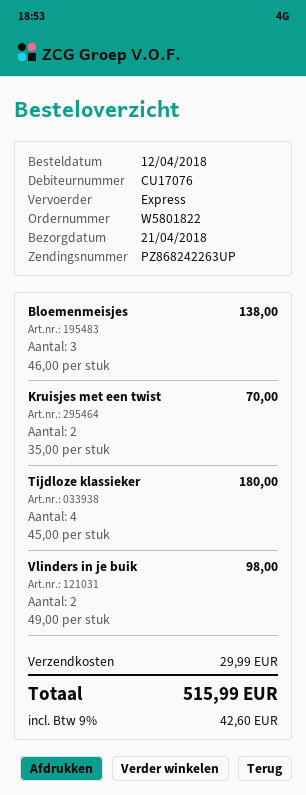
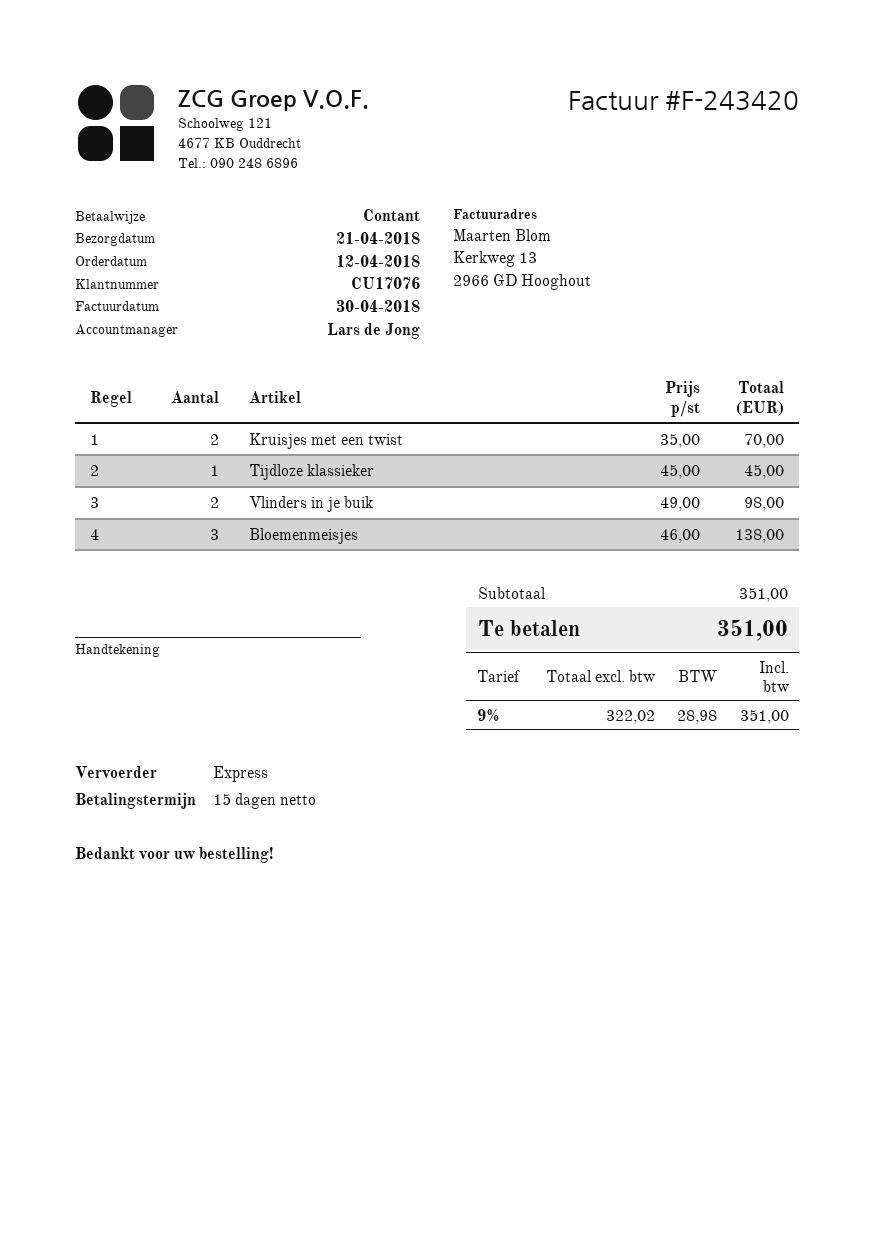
Tijdloze klassieker: 4 x 45.00 = 180.00 -> 1 x 45.00 = 45.00
shipping: 29.99 -> none
tax: 9% = 42.60 -> 9% = 28.98
total: 515.99 -> 351.00

